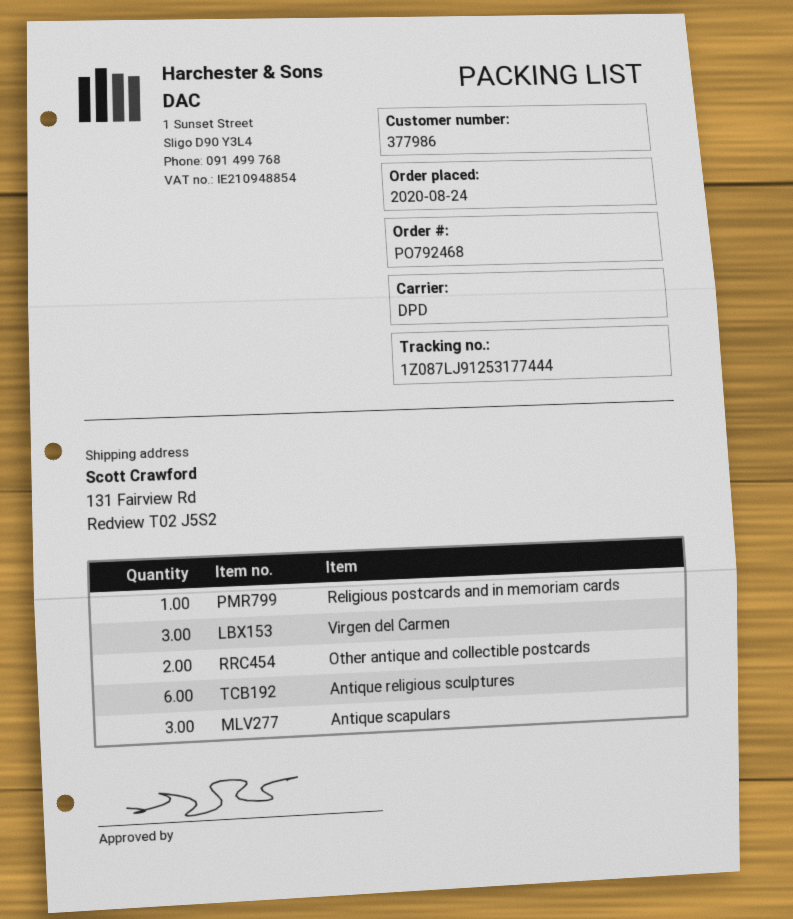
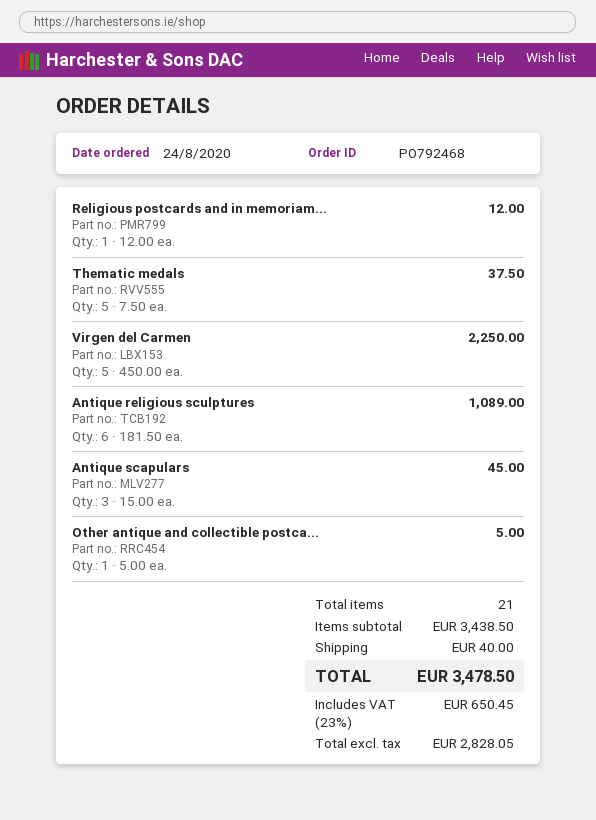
Virgen del Carmen: 3 -> 5
Other antique and collectible postcards: 2 -> 1
Thematic medals: none -> 5

